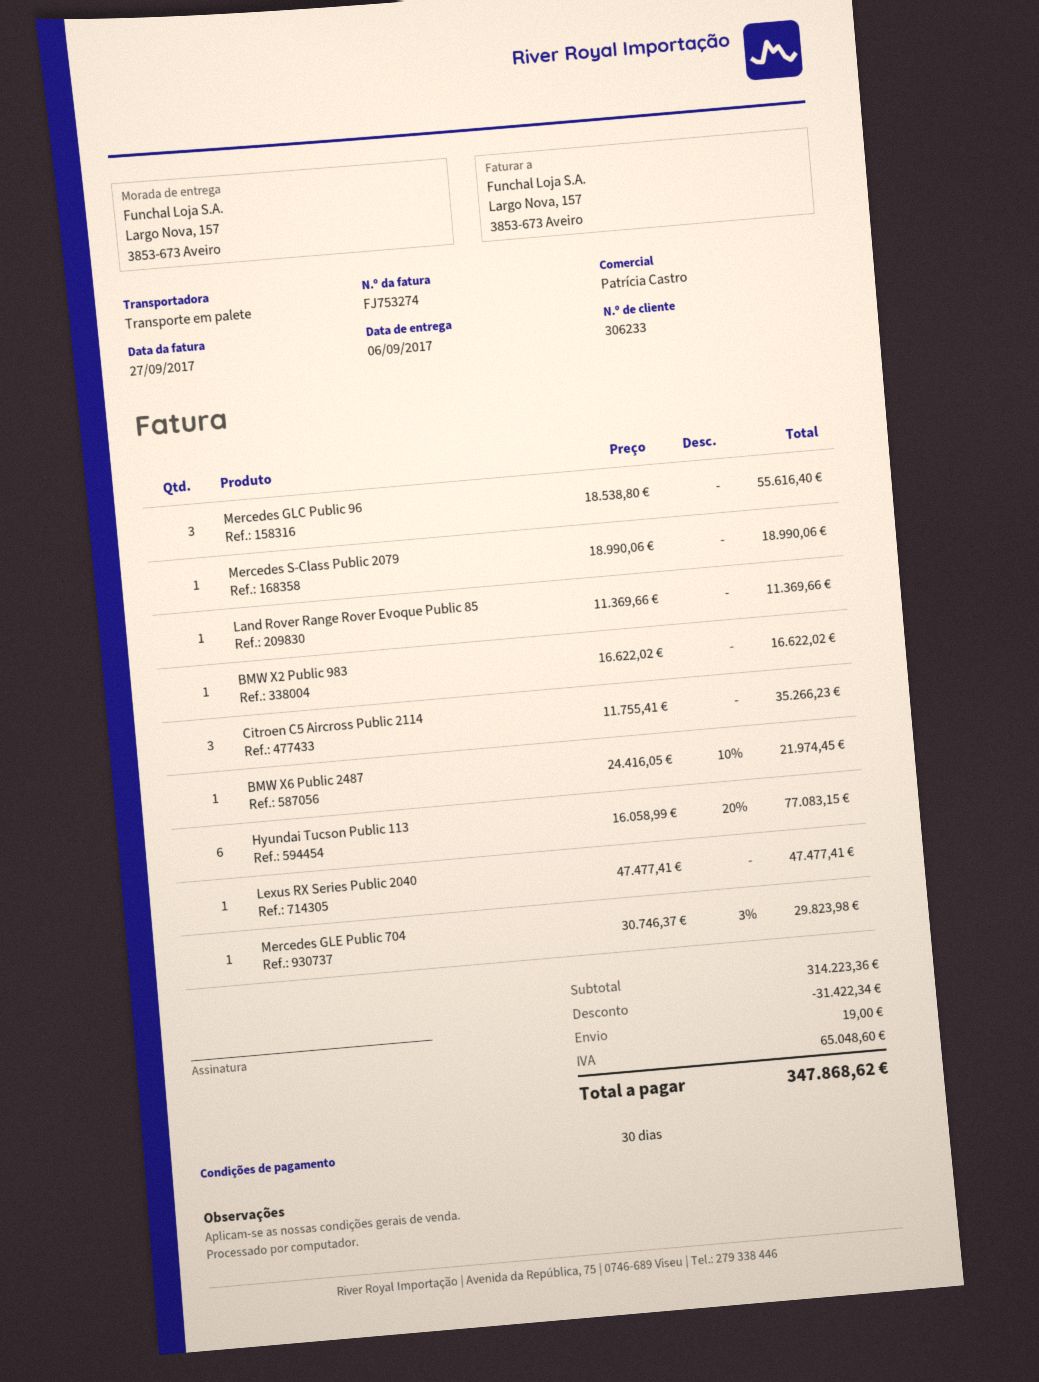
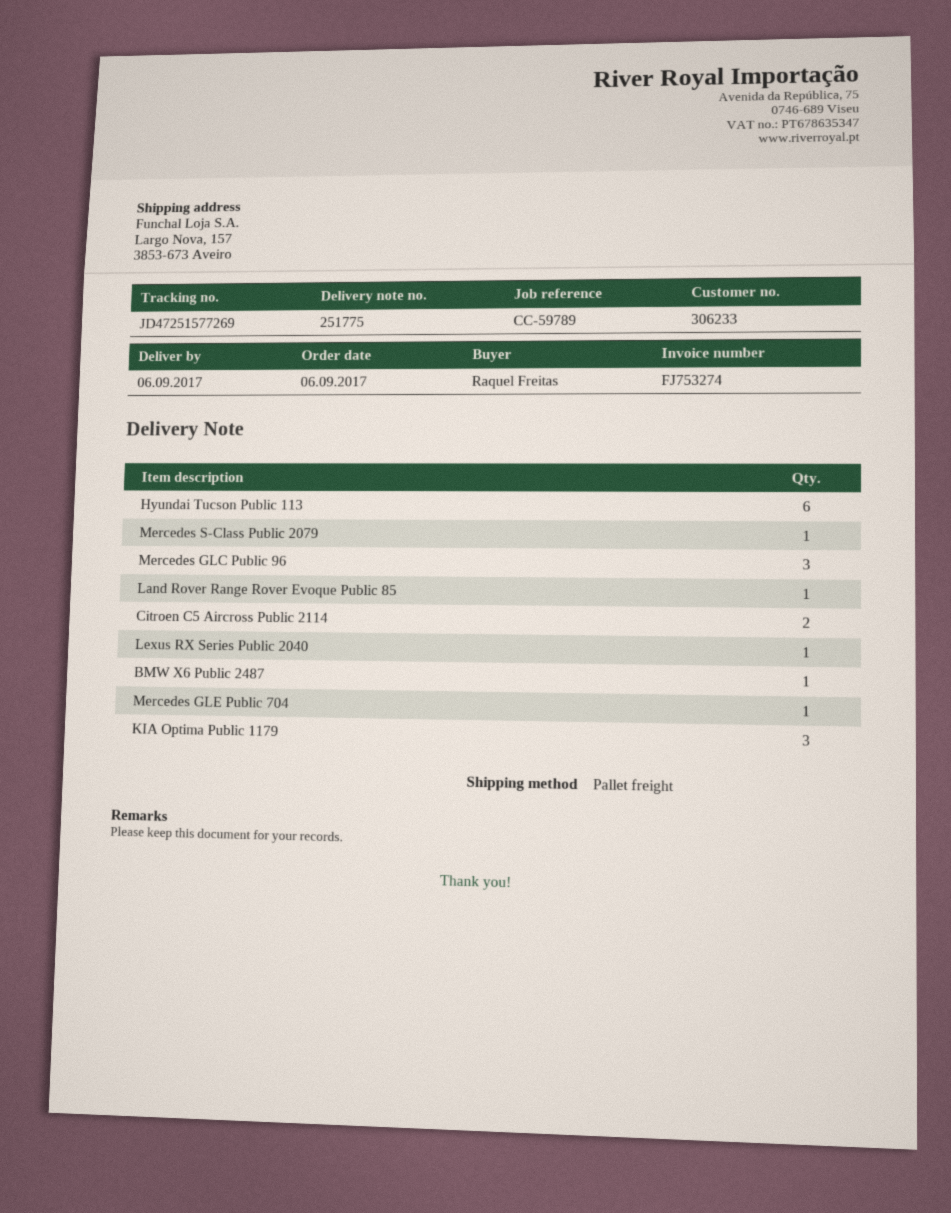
BMW X2 Public 983: 1 -> none
Citroen C5 Aircross Public 2114: 3 -> 2
KIA Optima Public 1179: none -> 3

